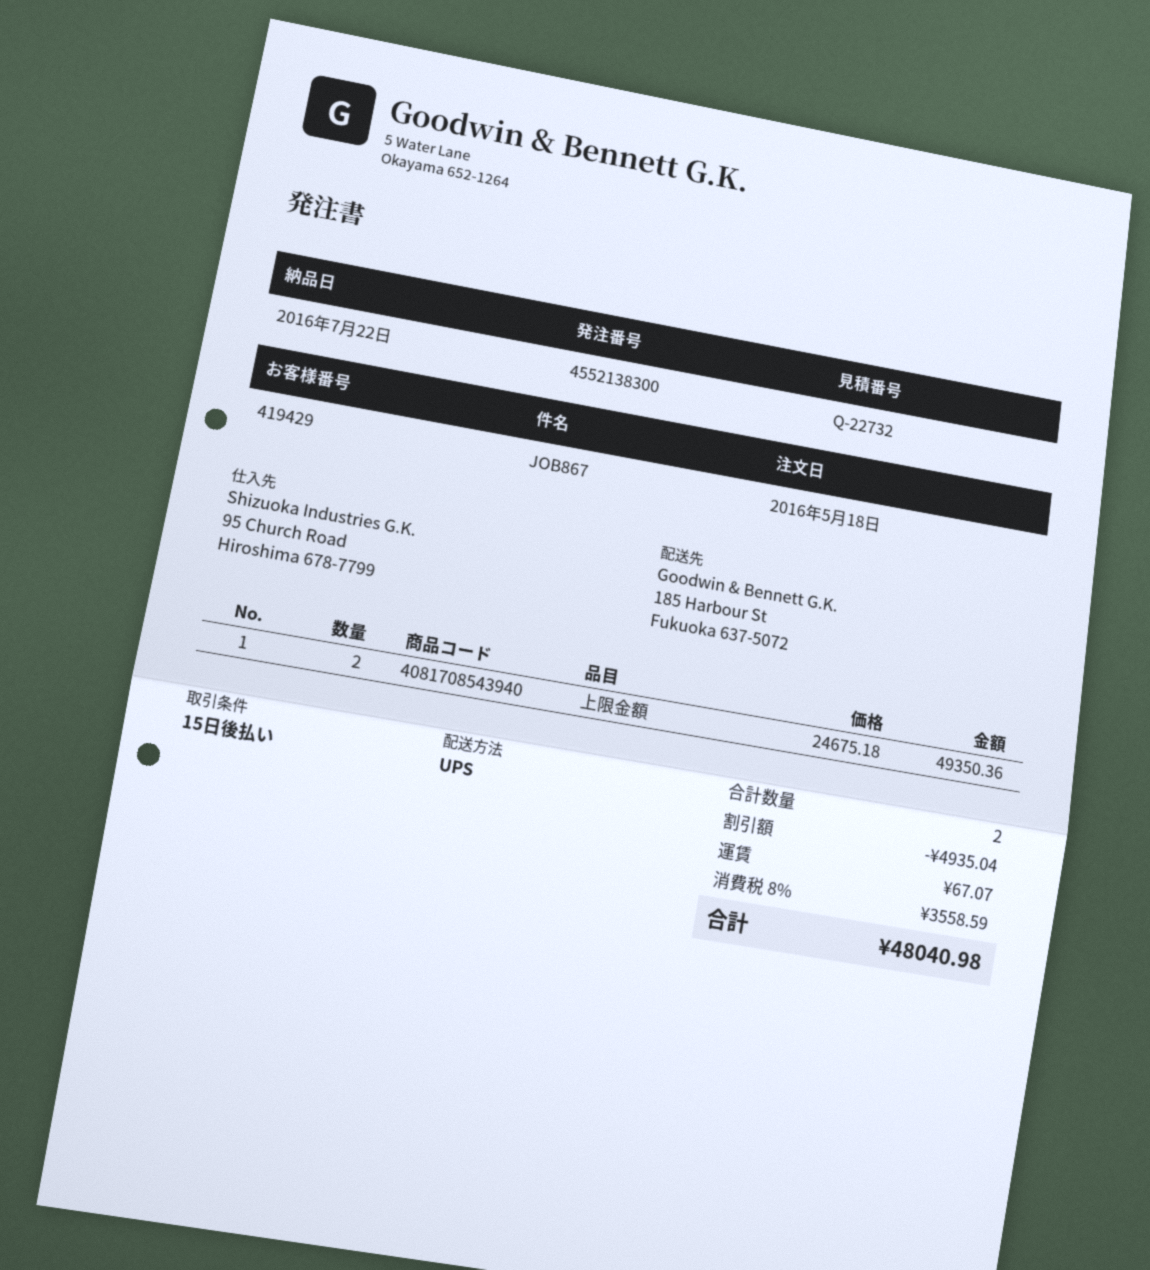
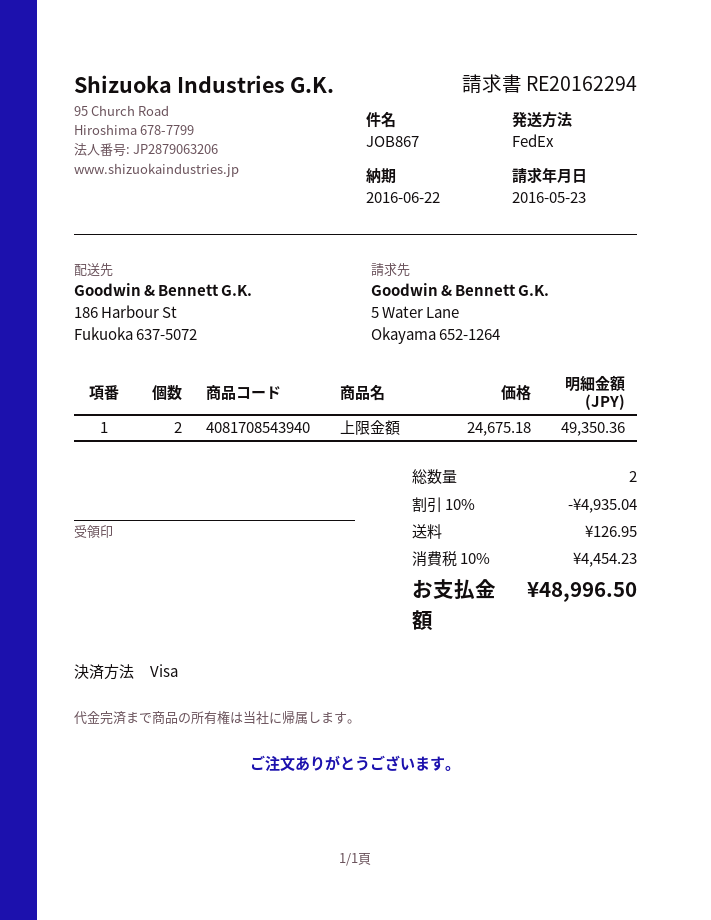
delivery date: 2016-07-22 -> 2016-06-22
shipping method: UPS -> FedEx
ship to: 185 Harbour St, Fukuoka 637-5072 -> 186 Harbour St, Fukuoka 637-5072
shipping: 67.07 -> 126.95
tax: 8% = 3558.59 -> 10% = 4454.23
total: 48040.98 -> 48996.50

